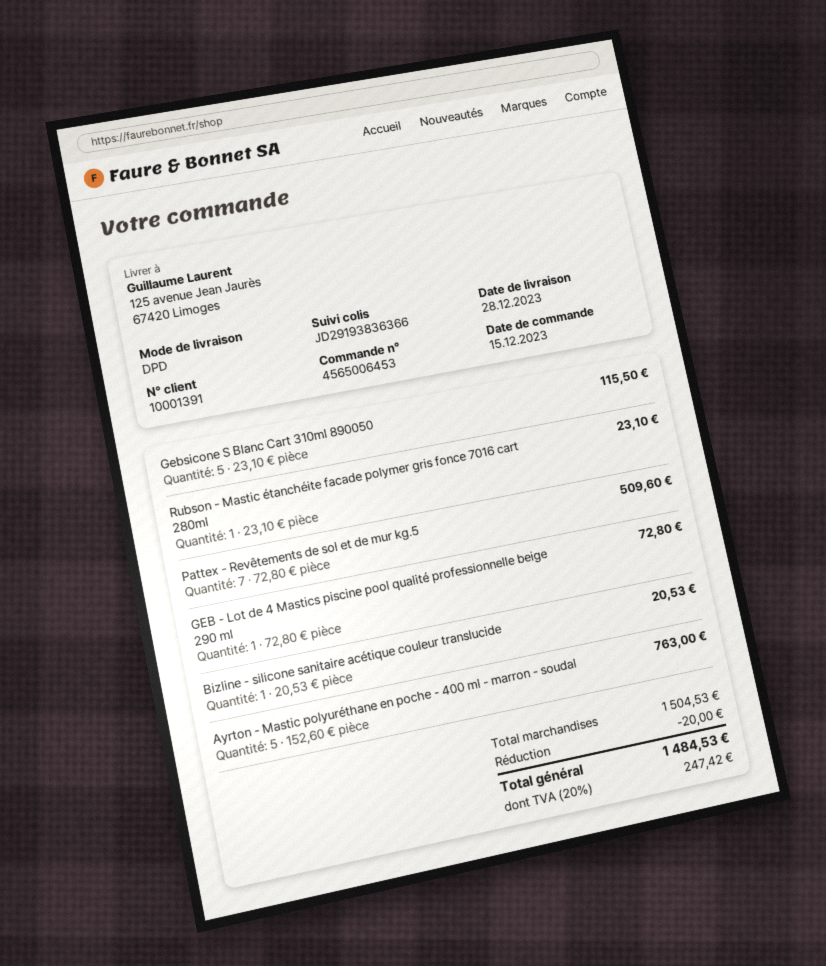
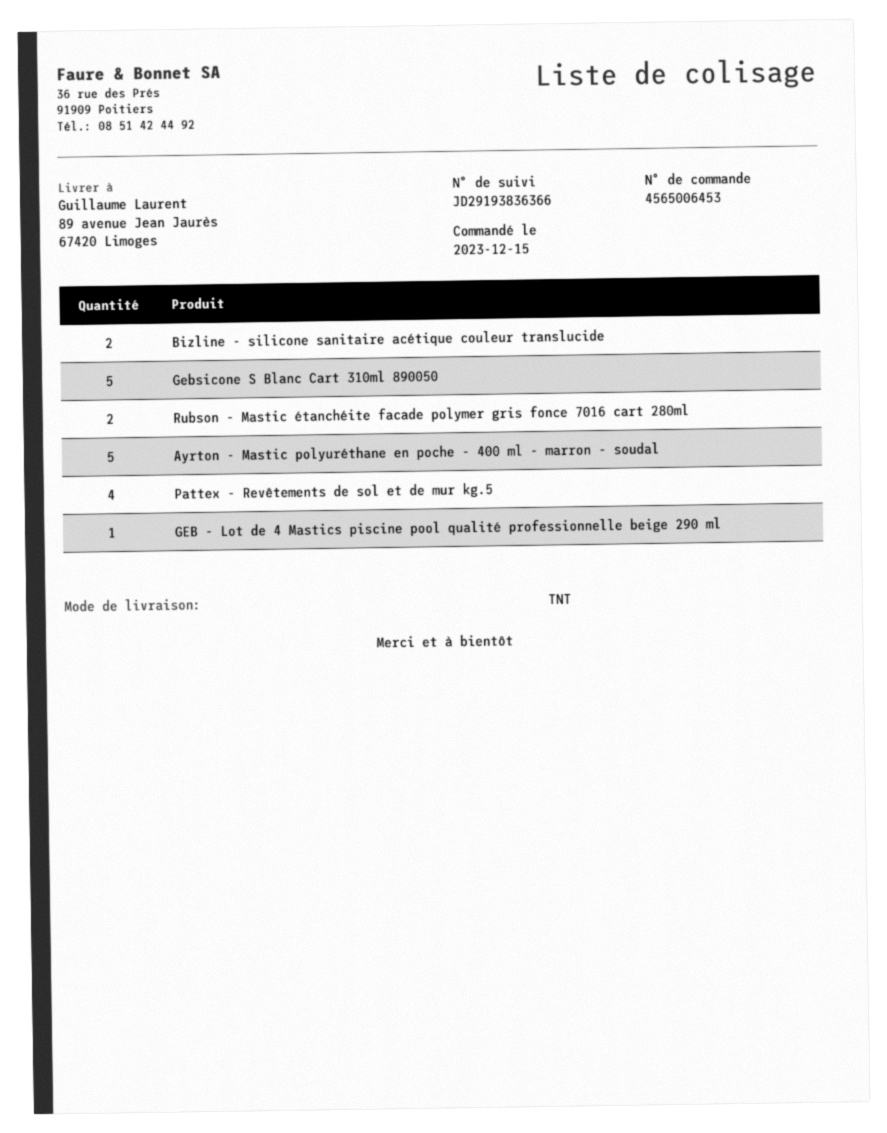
shipping method: DPD -> TNT
ship to: 125 avenue Jean Jaurès, 67420 Limoges -> 89 avenue Jean Jaurès, 67420 Limoges
Rubson - Mastic étanchéite facade polymer gris fonce 7016 cart 280ml: 1 -> 2
Pattex - Revêtements de sol et de mur kg.5: 7 -> 4
Bizline - silicone sanitaire acétique couleur translucide: 1 -> 2

